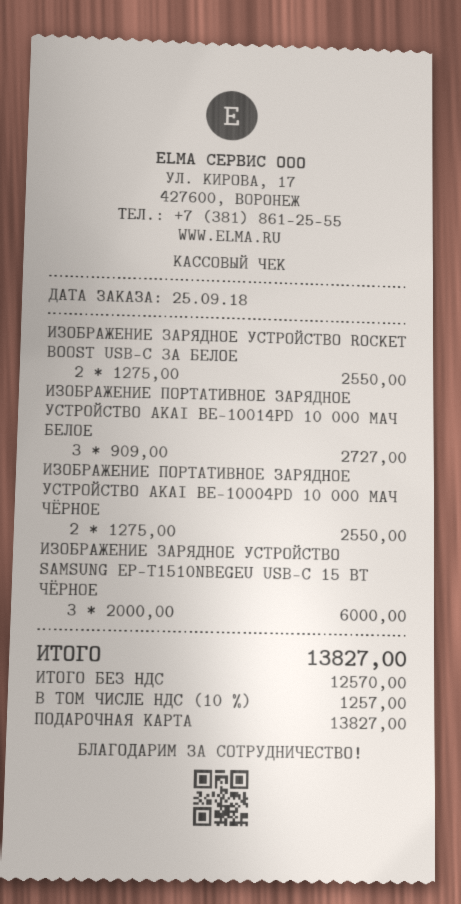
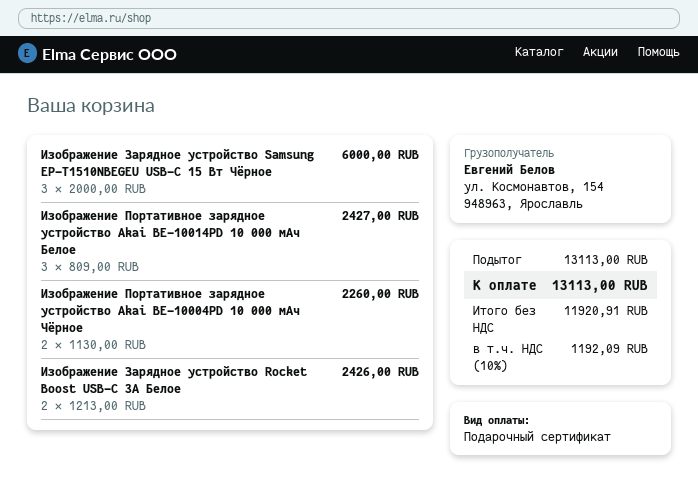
ИЗОБРАЖЕНИЕ ЗАРЯДНОЕ УСТРОЙСТВО ROCKET BOOST USB-C 3A БЕЛОЕ: 2 x 1275.00 = 2550.00 -> 2 x 1213.00 = 2426.00
ИЗОБРАЖЕНИЕ ПОРТАТИВНОЕ ЗАРЯДНОЕ УСТРОЙСТВО AKAI BE-10014PD 10 000 МАЧ БЕЛОЕ: 3 x 909.00 = 2727.00 -> 3 x 809.00 = 2427.00
ИЗОБРАЖЕНИЕ ПОРТАТИВНОЕ ЗАРЯДНОЕ УСТРОЙСТВО AKAI BE-10004PD 10 000 МАЧ ЧЁРНОЕ: 2 x 1275.00 = 2550.00 -> 2 x 1130.00 = 2260.00
net: 12570.00 -> 11920.91
tax: 10% = 1257.00 -> 10% = 1192.09
total: 13827.00 -> 13113.00

